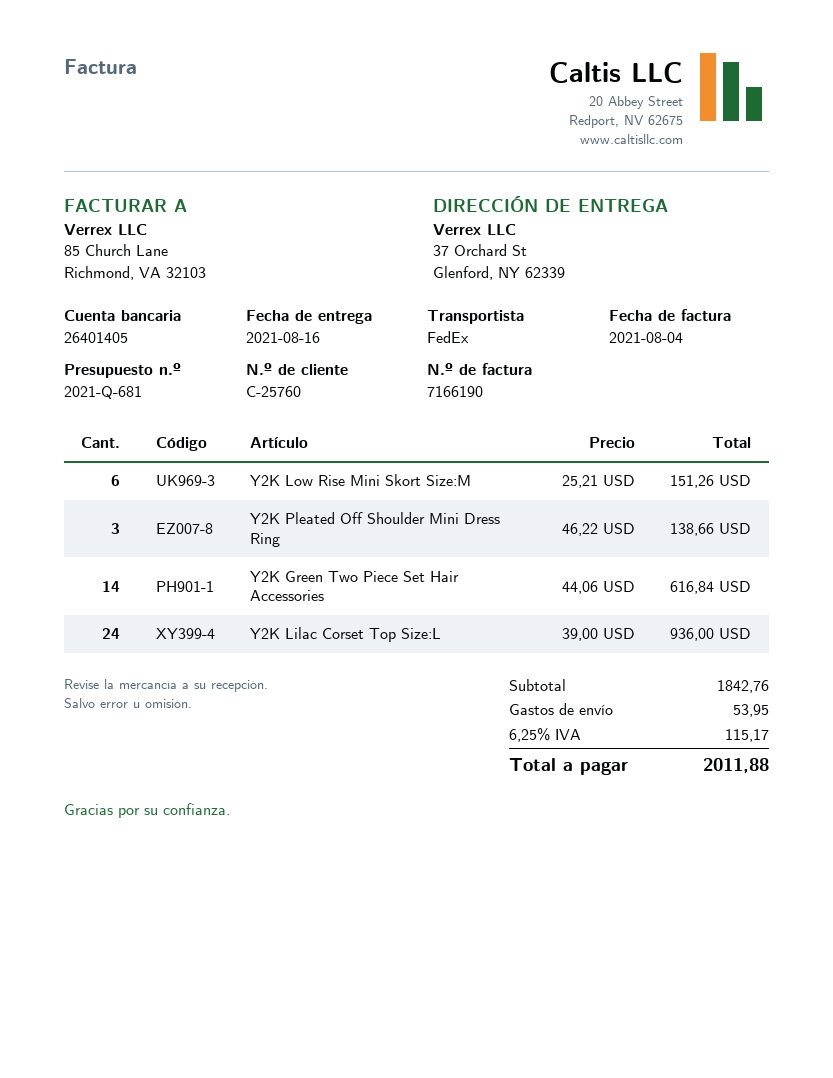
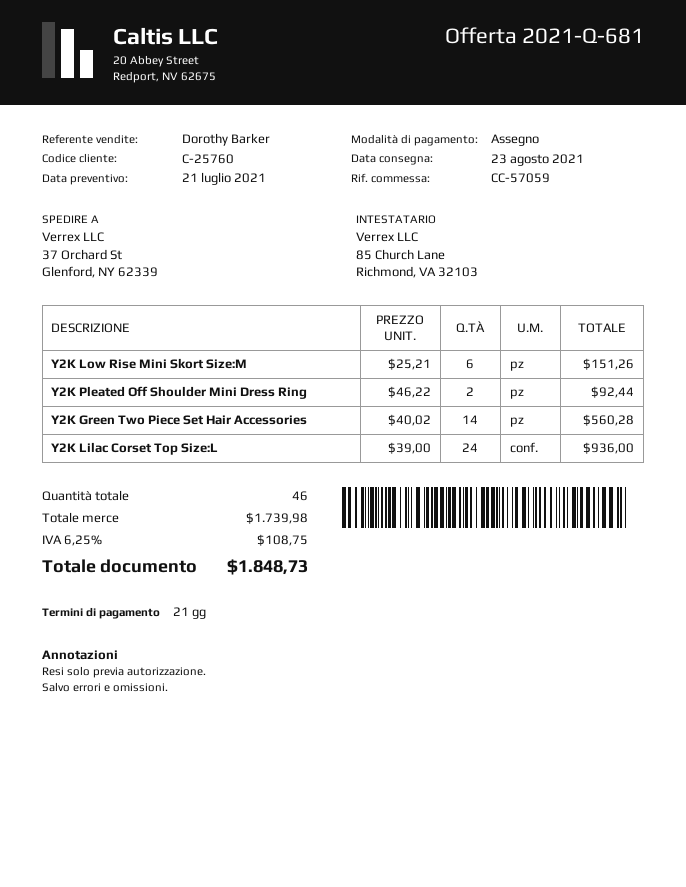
delivery date: 2021-08-16 -> 2021-08-23
Y2K Pleated Off Shoulder Mini Dress Ring: 3 x 46.22 = 138.66 -> 2 x 46.22 = 92.44
Y2K Green Two Piece Set Hair Accessories: 14 x 44.06 = 616.84 -> 14 x 40.02 = 560.28
subtotal: 1842.76 -> 1739.98
shipping: 53.95 -> none
tax: 6.25% = 115.17 -> 6.25% = 108.75
total: 2011.88 -> 1848.73

